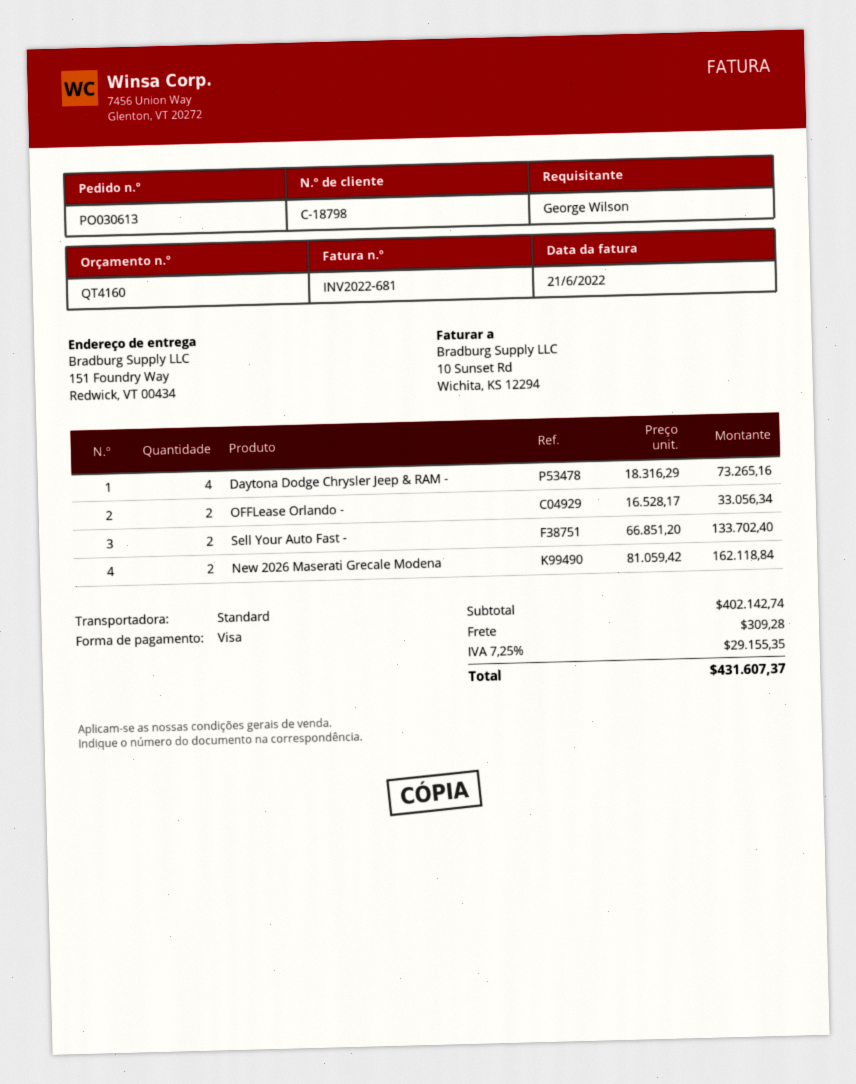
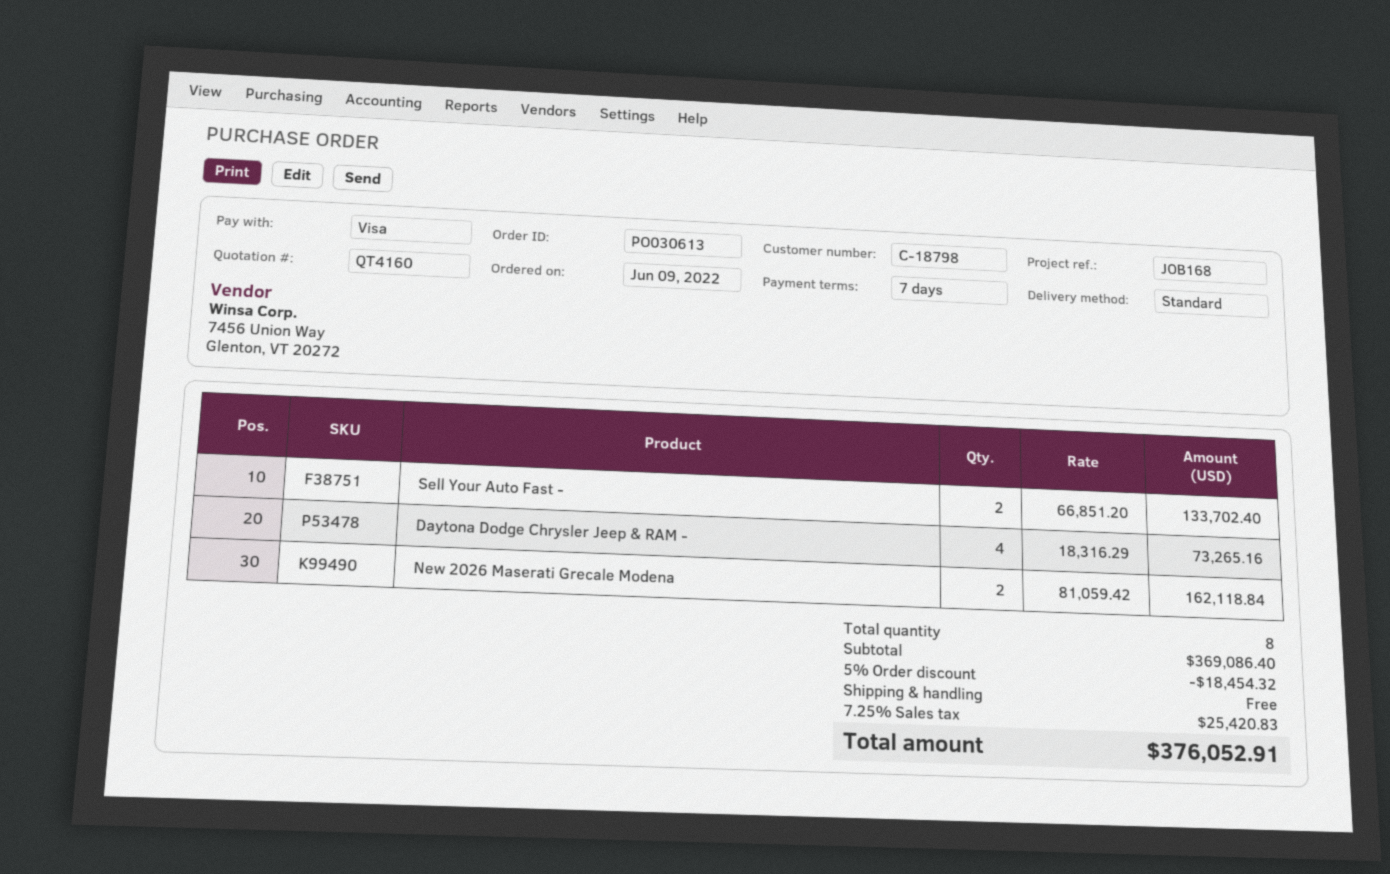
OFFLease Orlando -: 2 x 16528.17 = 33056.34 -> none
subtotal: 402142.74 -> 369086.40
discount: none -> 5% = 18454.32
shipping: 309.28 -> 0.00
tax: 7.25% = 29155.35 -> 7.25% = 25420.83
total: 431607.37 -> 376052.91

